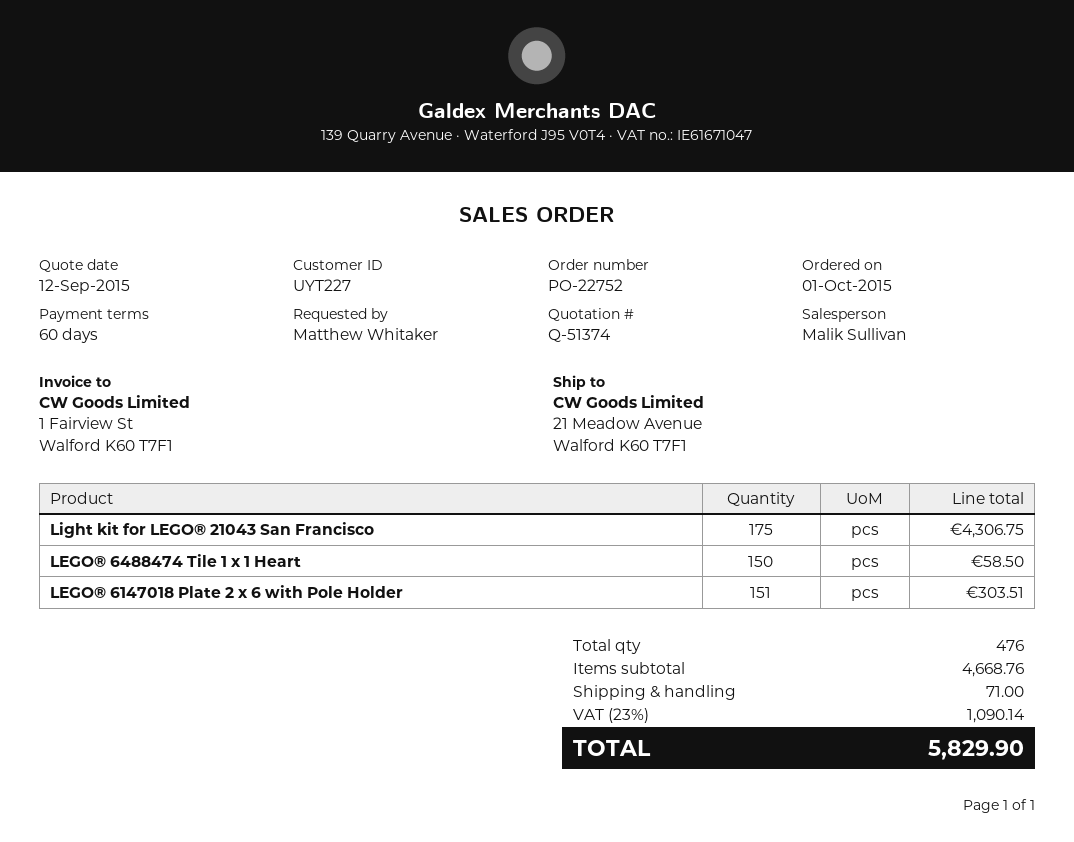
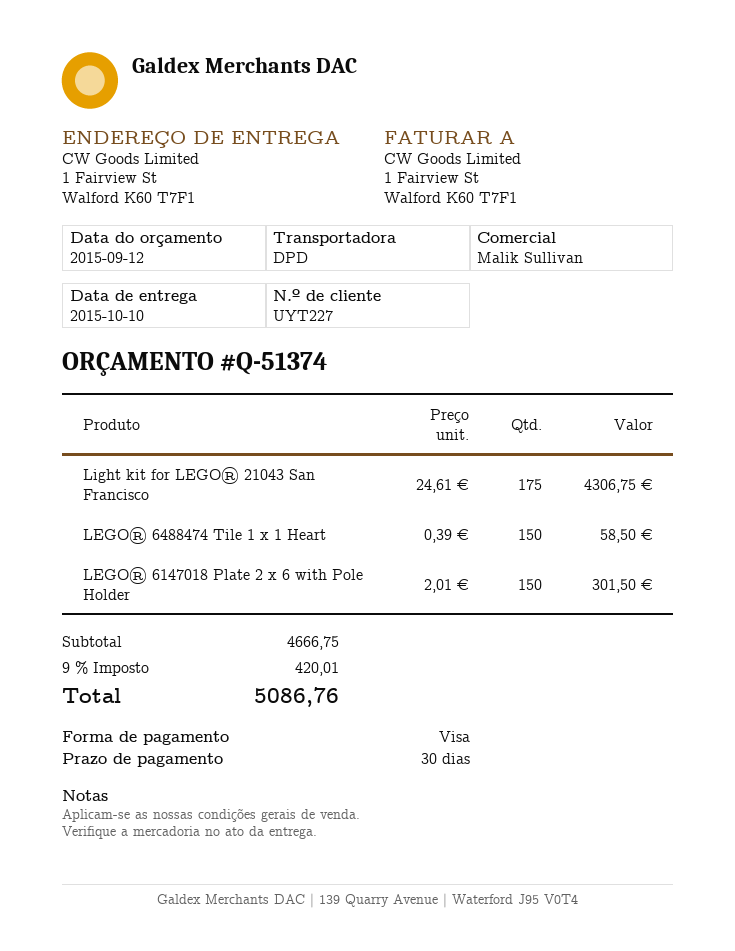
payment terms: 60 days -> 30 days
ship to: 21 Meadow Avenue, Walford K60 T7F1 -> 1 Fairview St, Walford K60 T7F1
LEGO® 6147018 Plate 2 x 6 with Pole Holder: 151 for 303.51 -> 150 for 301.50
subtotal: 4668.76 -> 4666.75
shipping: 71.00 -> none
tax: 23% = 1090.14 -> 9% = 420.01
total: 5829.90 -> 5086.76

